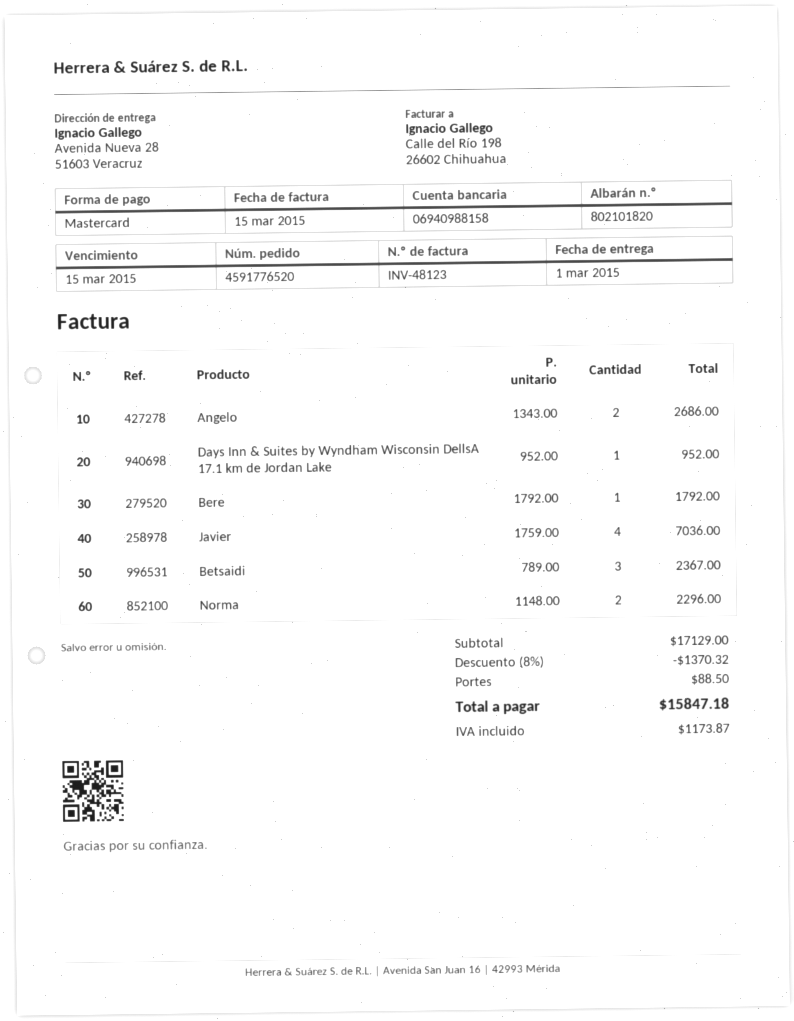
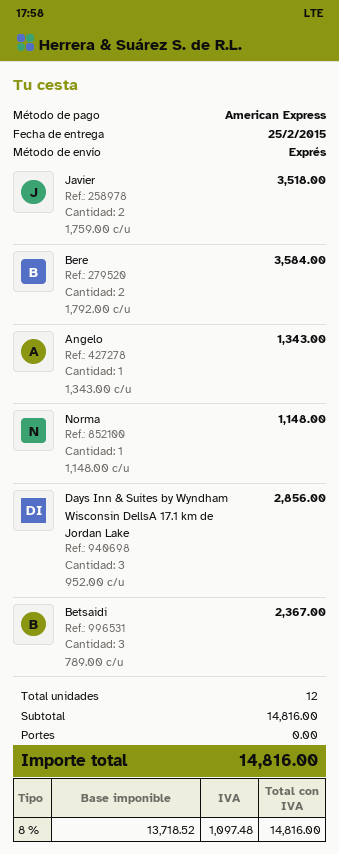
delivery date: 2015-03-01 -> 2015-02-25
payment method: Mastercard -> American Express
Angelo: 2 x 1343.00 = 2686.00 -> 1 x 1343.00 = 1343.00
Days Inn & Suites by Wyndham Wisconsin DellsA 17.1 km de Jordan Lake: 1 x 952.00 = 952.00 -> 3 x 952.00 = 2856.00
Bere: 1 x 1792.00 = 1792.00 -> 2 x 1792.00 = 3584.00
Javier: 4 x 1759.00 = 7036.00 -> 2 x 1759.00 = 3518.00
Norma: 2 x 1148.00 = 2296.00 -> 1 x 1148.00 = 1148.00
subtotal: 17129.00 -> 14816.00
discount: 8% = 1370.32 -> none
shipping: 88.50 -> 0.00
tax: 1173.87 -> 1097.48
total: 15847.18 -> 14816.00

